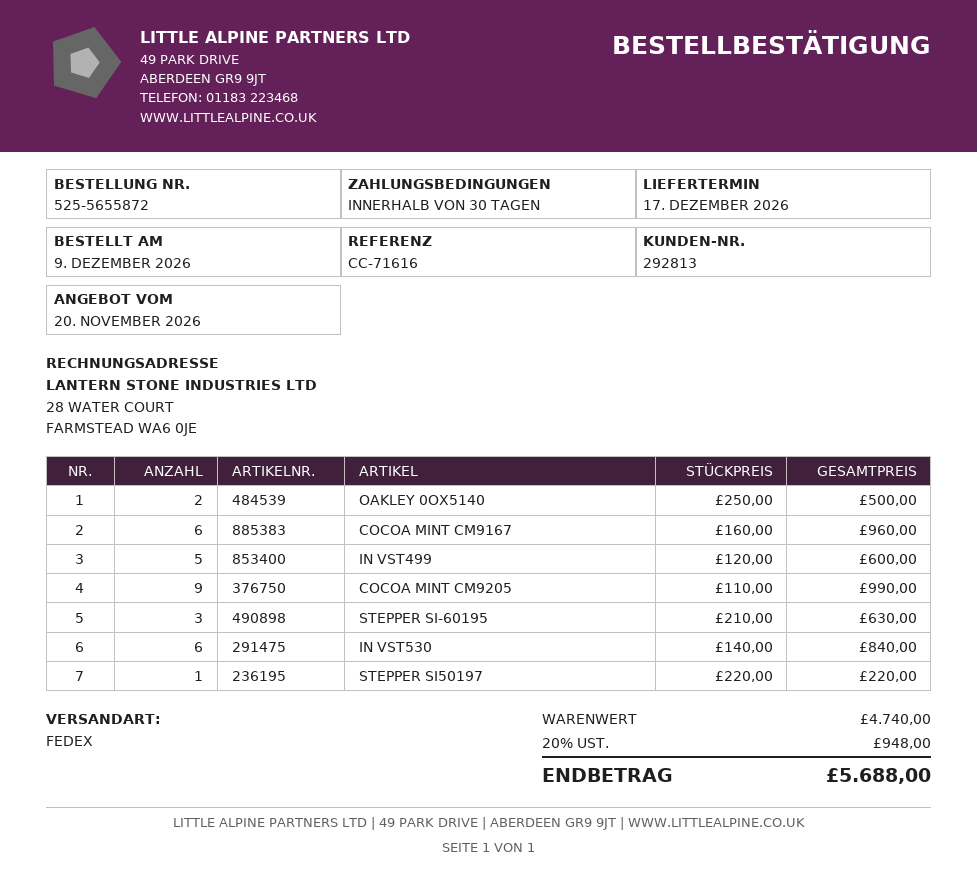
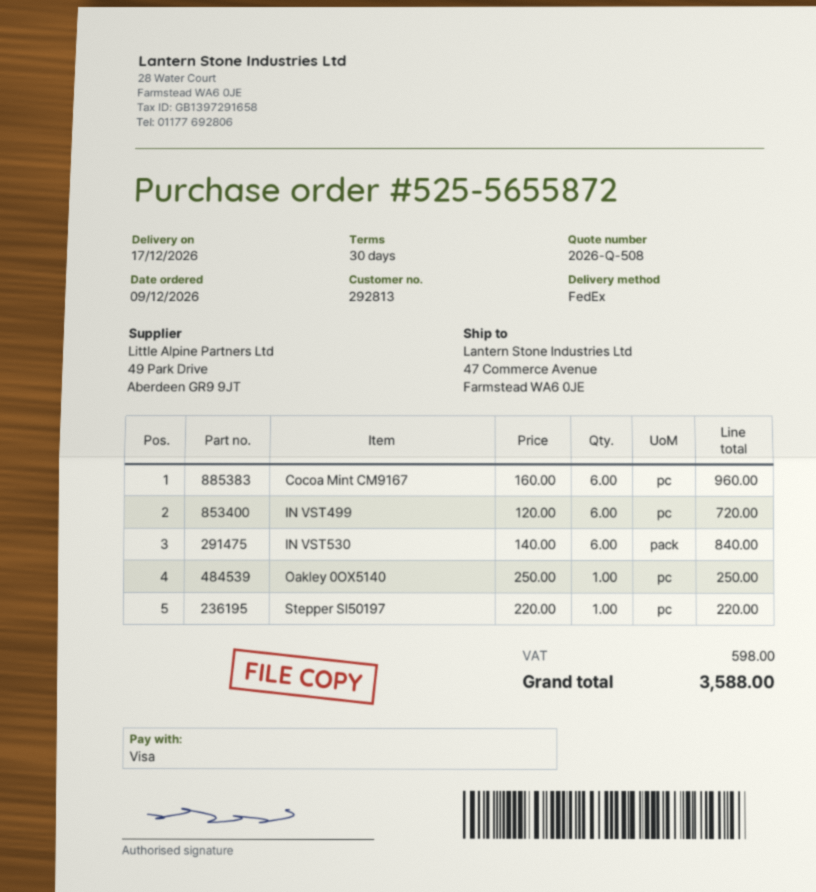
OAKLEY 0OX5140: 2 x 250.00 = 500.00 -> 1 x 250.00 = 250.00
IN VST499: 5 x 120.00 = 600.00 -> 6 x 120.00 = 720.00
COCOA MINT CM9205: 9 x 110.00 = 990.00 -> none
STEPPER SI-60195: 3 x 210.00 = 630.00 -> none
tax: 948.00 -> 598.00
total: 5688.00 -> 3588.00

